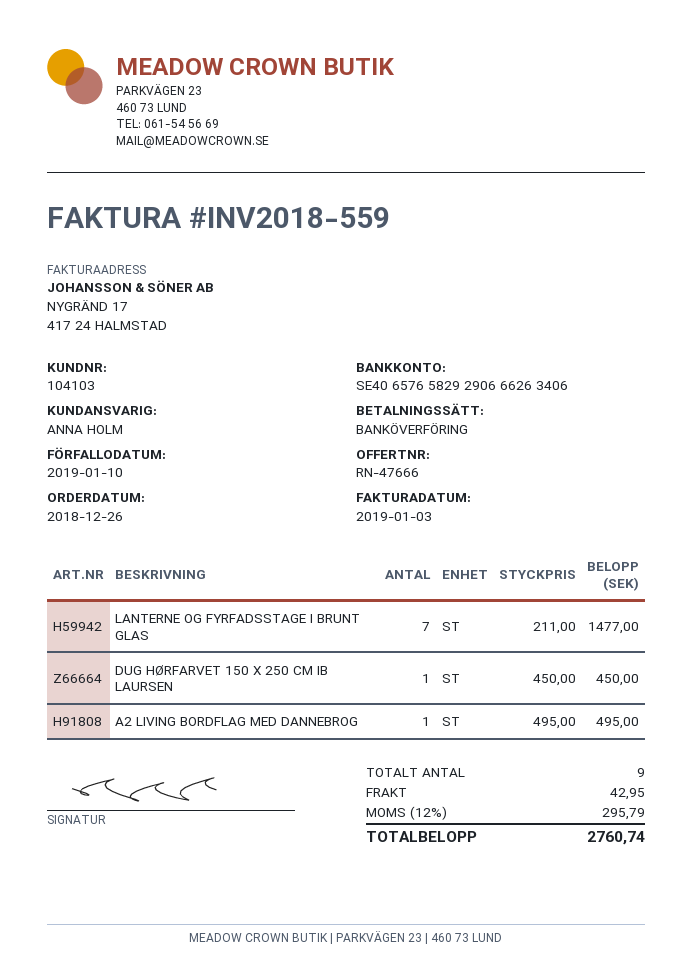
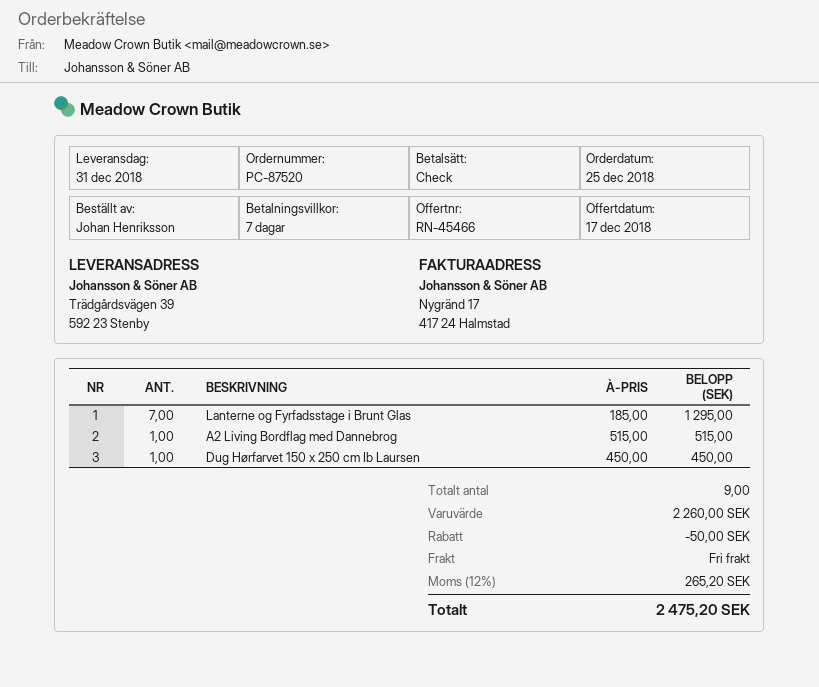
quote number: RN-47666 -> RN-45466
order date: 2018-12-26 -> 2018-12-25
payment method: bank transfer -> cheque
LANTERNE OG FYRFADSSTAGE I BRUNT GLAS: 7 x 211.00 = 1477.00 -> 7 x 185.00 = 1295.00
A2 LIVING BORDFLAG MED DANNEBROG: 1 x 495.00 = 495.00 -> 1 x 515.00 = 515.00
discount: none -> 50.00
shipping: 42.95 -> 0.00
tax: 12% = 295.79 -> 12% = 265.20
total: 2760.74 -> 2475.20

